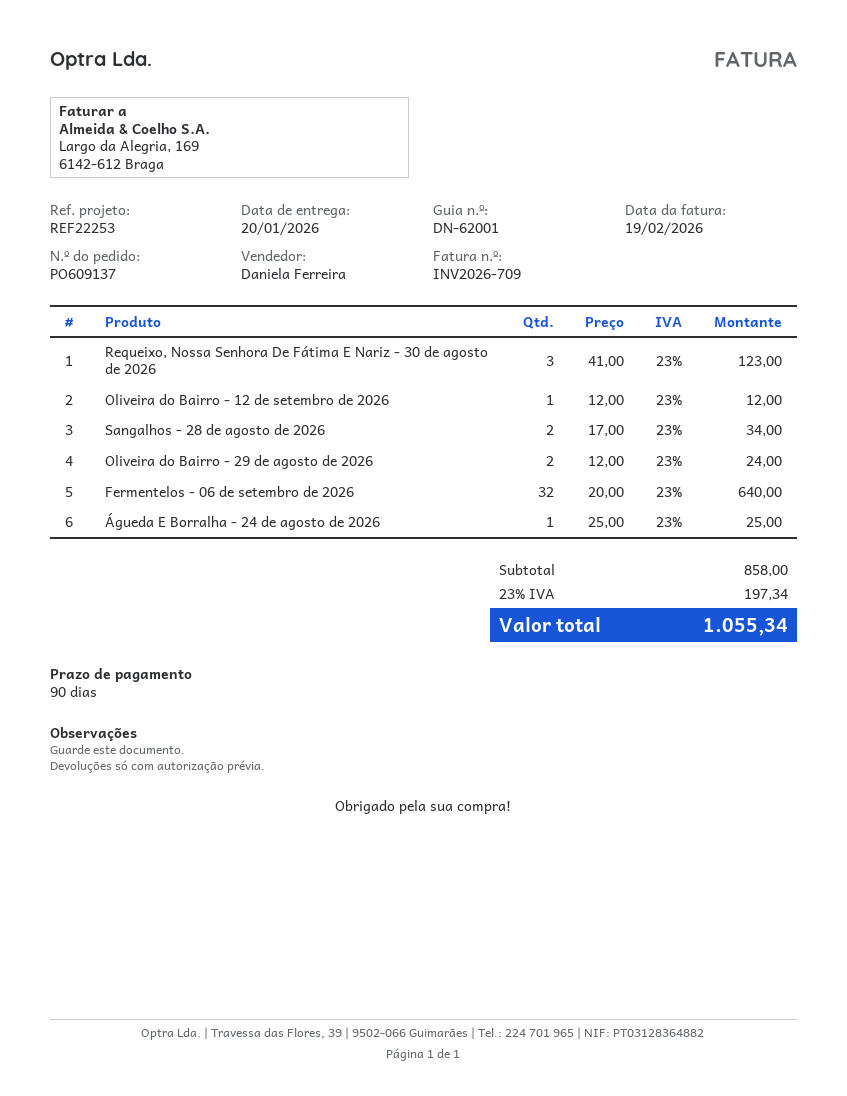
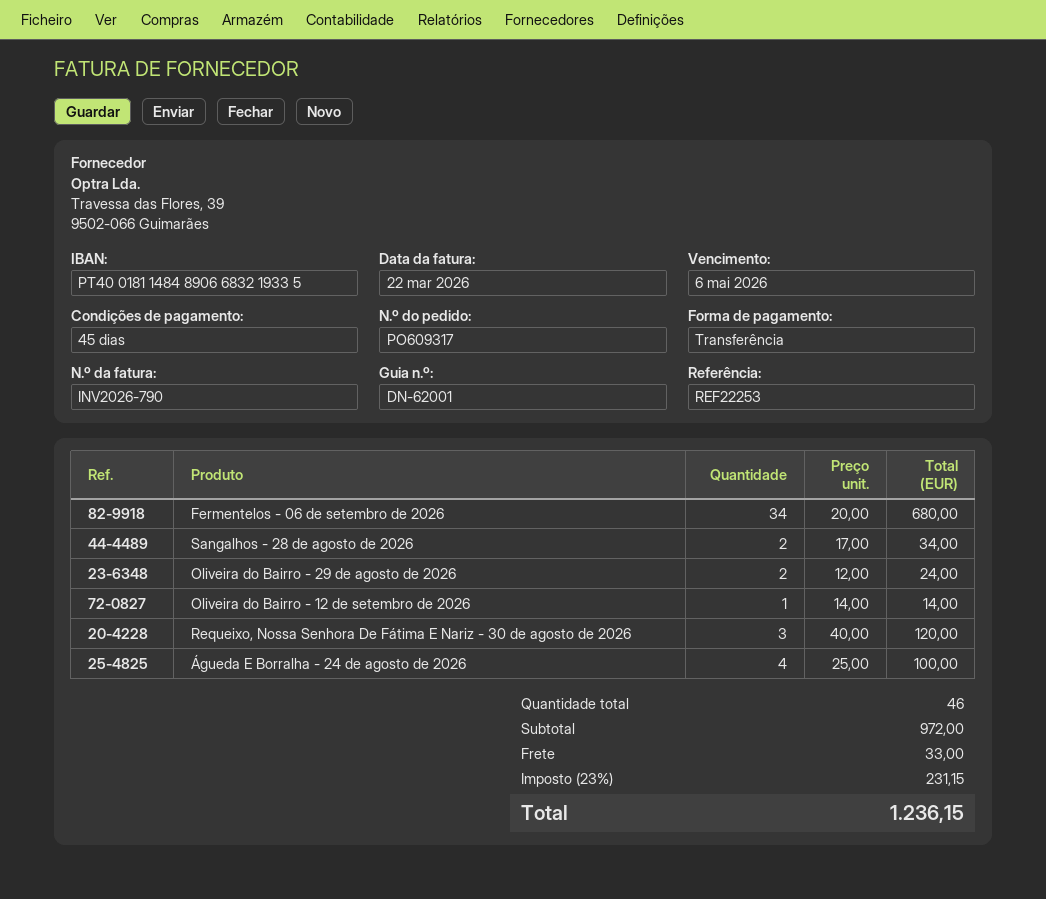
order number: PO609137 -> PO609317
invoice number: INV2026-709 -> INV2026-790
invoice date: 2026-02-19 -> 2026-03-22
payment terms: 90 days -> 45 days
Requeixo, Nossa Senhora De Fátima E Nariz - 30 de agosto de 2026: 3 x 41.00 = 123.00 -> 3 x 40.00 = 120.00
Oliveira do Bairro - 12 de setembro de 2026: 1 x 12.00 = 12.00 -> 1 x 14.00 = 14.00
Fermentelos - 06 de setembro de 2026: 32 x 20.00 = 640.00 -> 34 x 20.00 = 680.00
Águeda E Borralha - 24 de agosto de 2026: 1 x 25.00 = 25.00 -> 4 x 25.00 = 100.00
subtotal: 858.00 -> 972.00
shipping: none -> 33.00
tax: 23% = 197.34 -> 23% = 231.15
total: 1055.34 -> 1236.15

